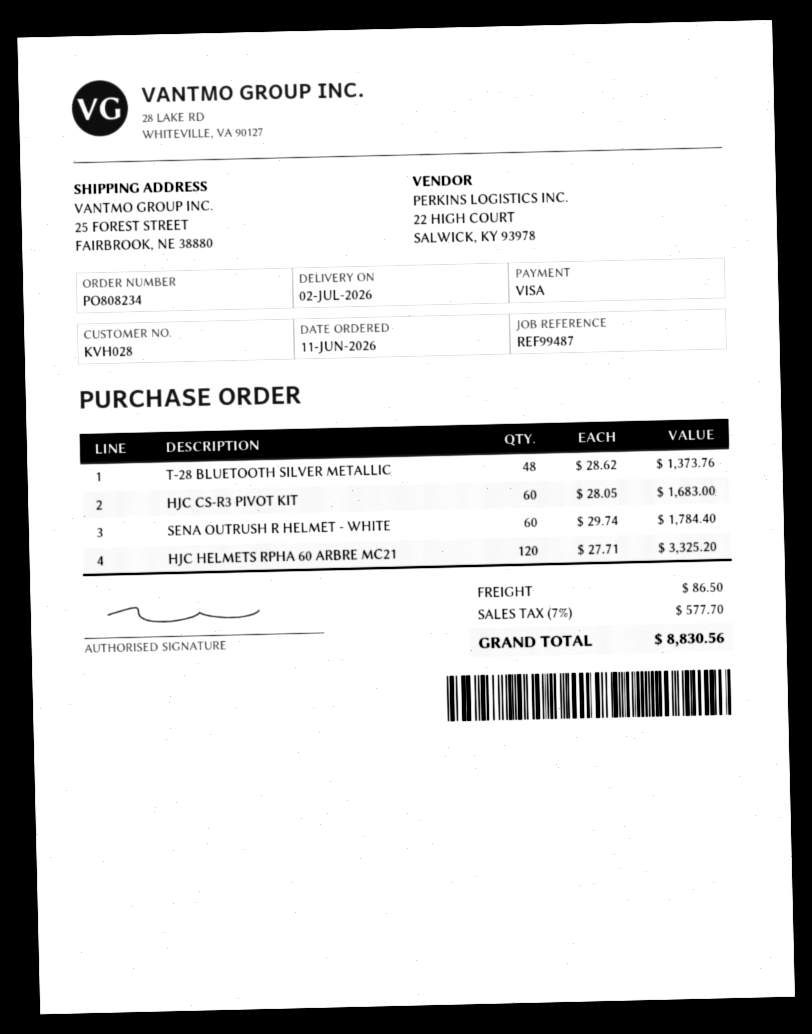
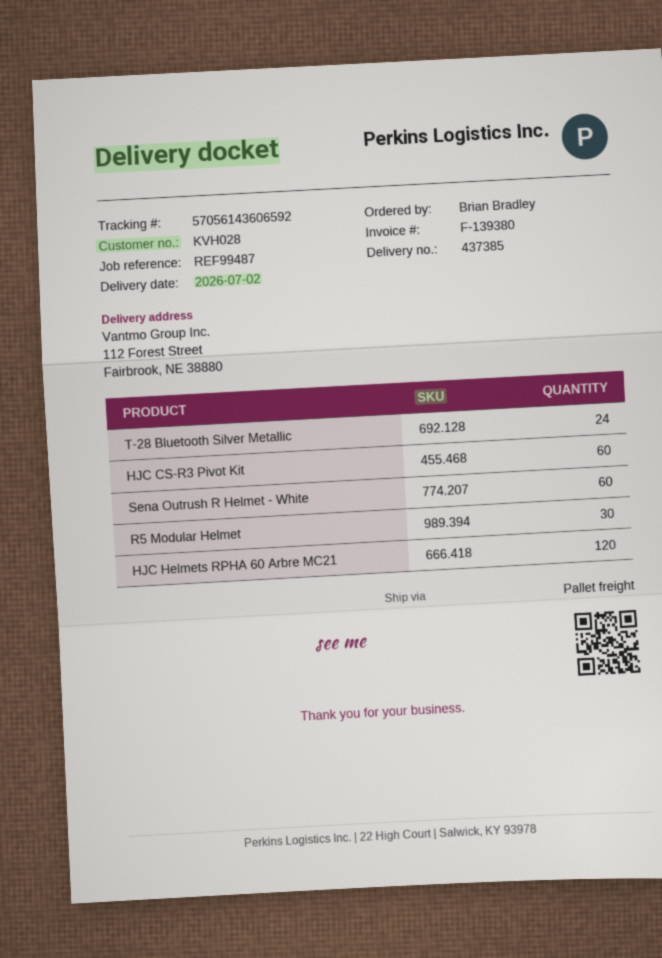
ship to: 25 FOREST STREET, FAIRBROOK, NE 38880 -> 112 Forest Street, Fairbrook, NE 38880
T-28 BLUETOOTH SILVER METALLIC: 48 -> 24
R5 Modular Helmet: none -> 30

